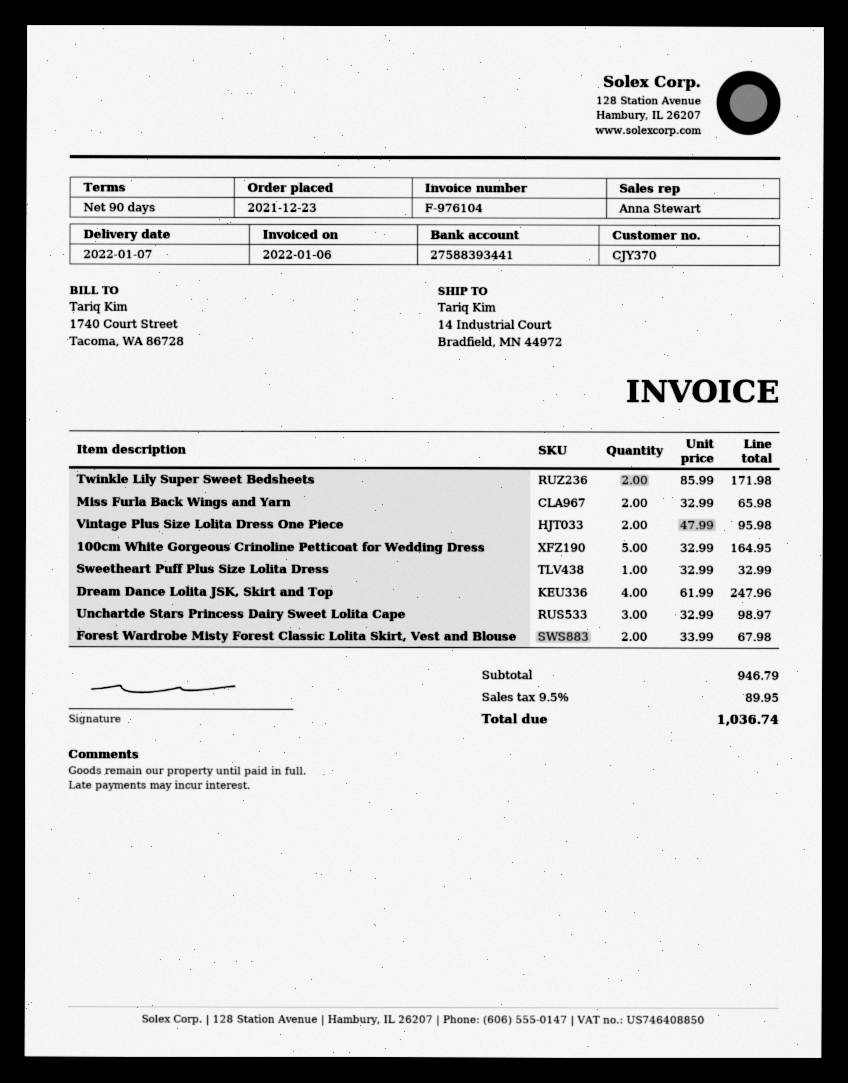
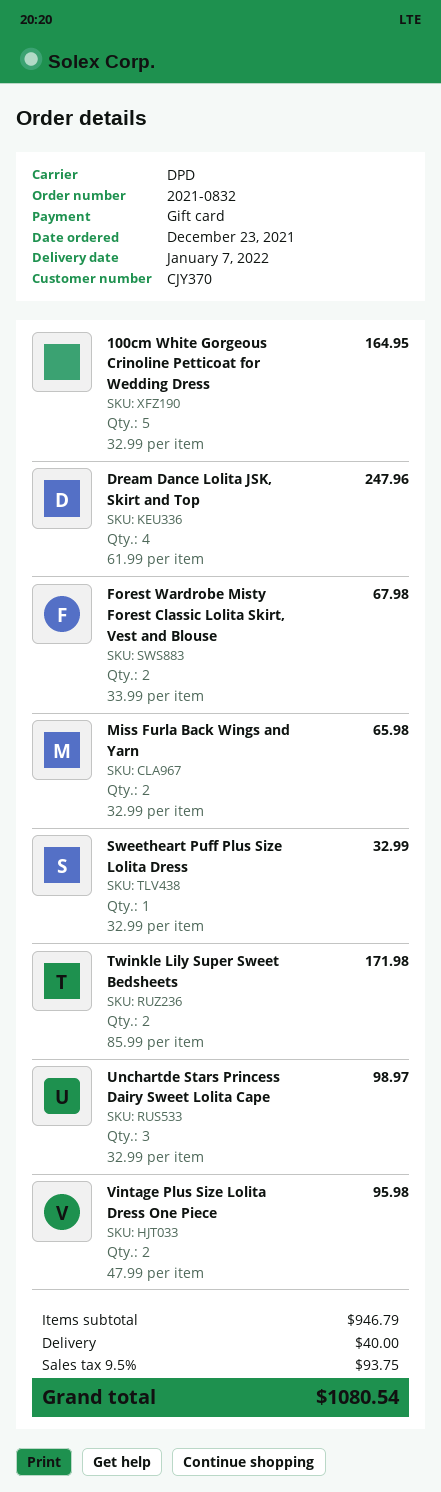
shipping: none -> 40.00
tax: 9.5% = 89.95 -> 9.5% = 93.75
total: 1036.74 -> 1080.54

